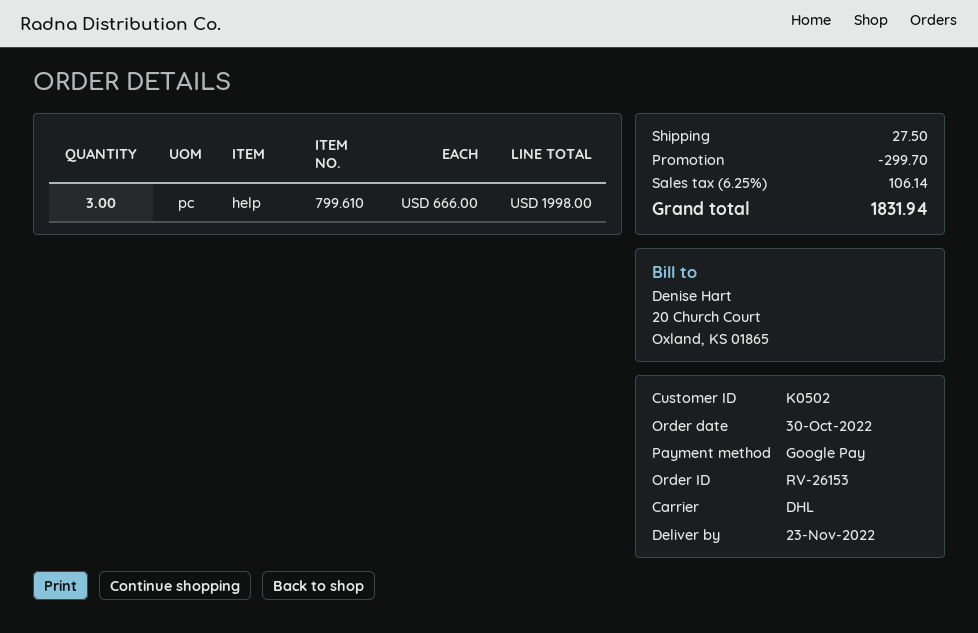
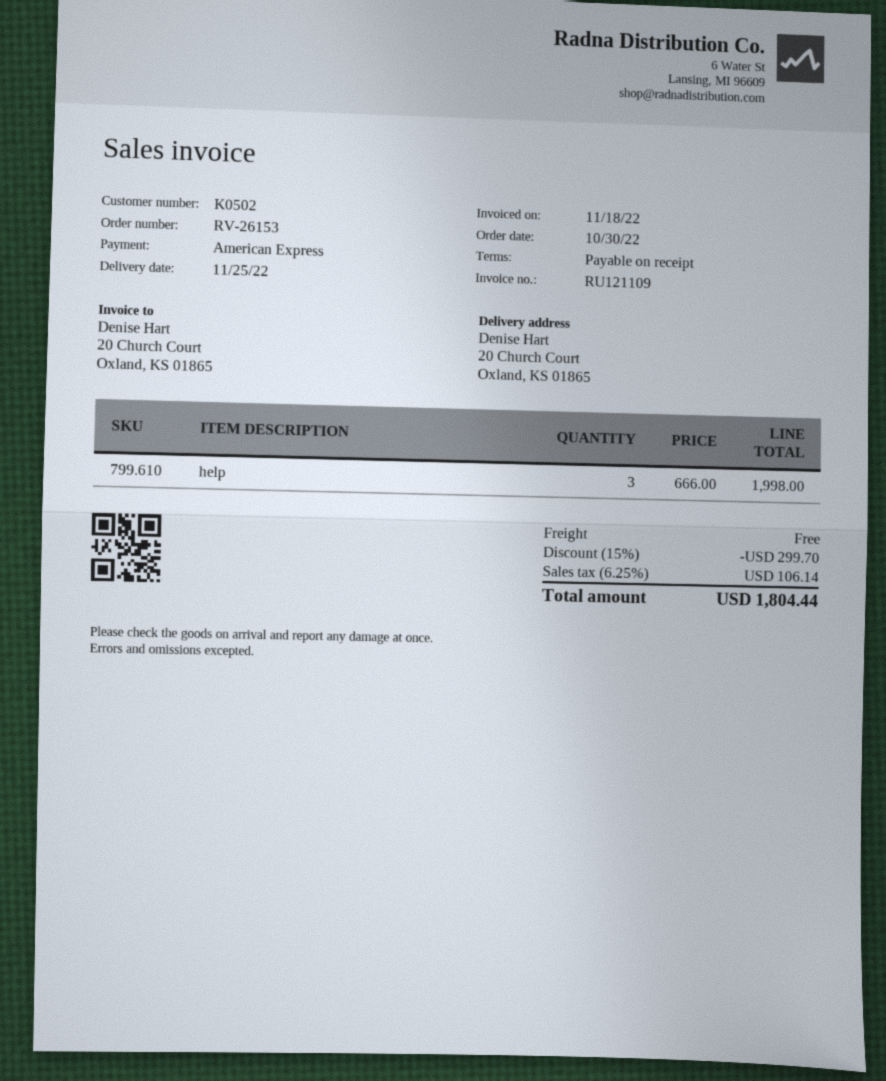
delivery date: 2022-11-23 -> 2022-11-25
payment method: Google Pay -> American Express
shipping: 27.50 -> 0.00
total: 1831.94 -> 1804.44

